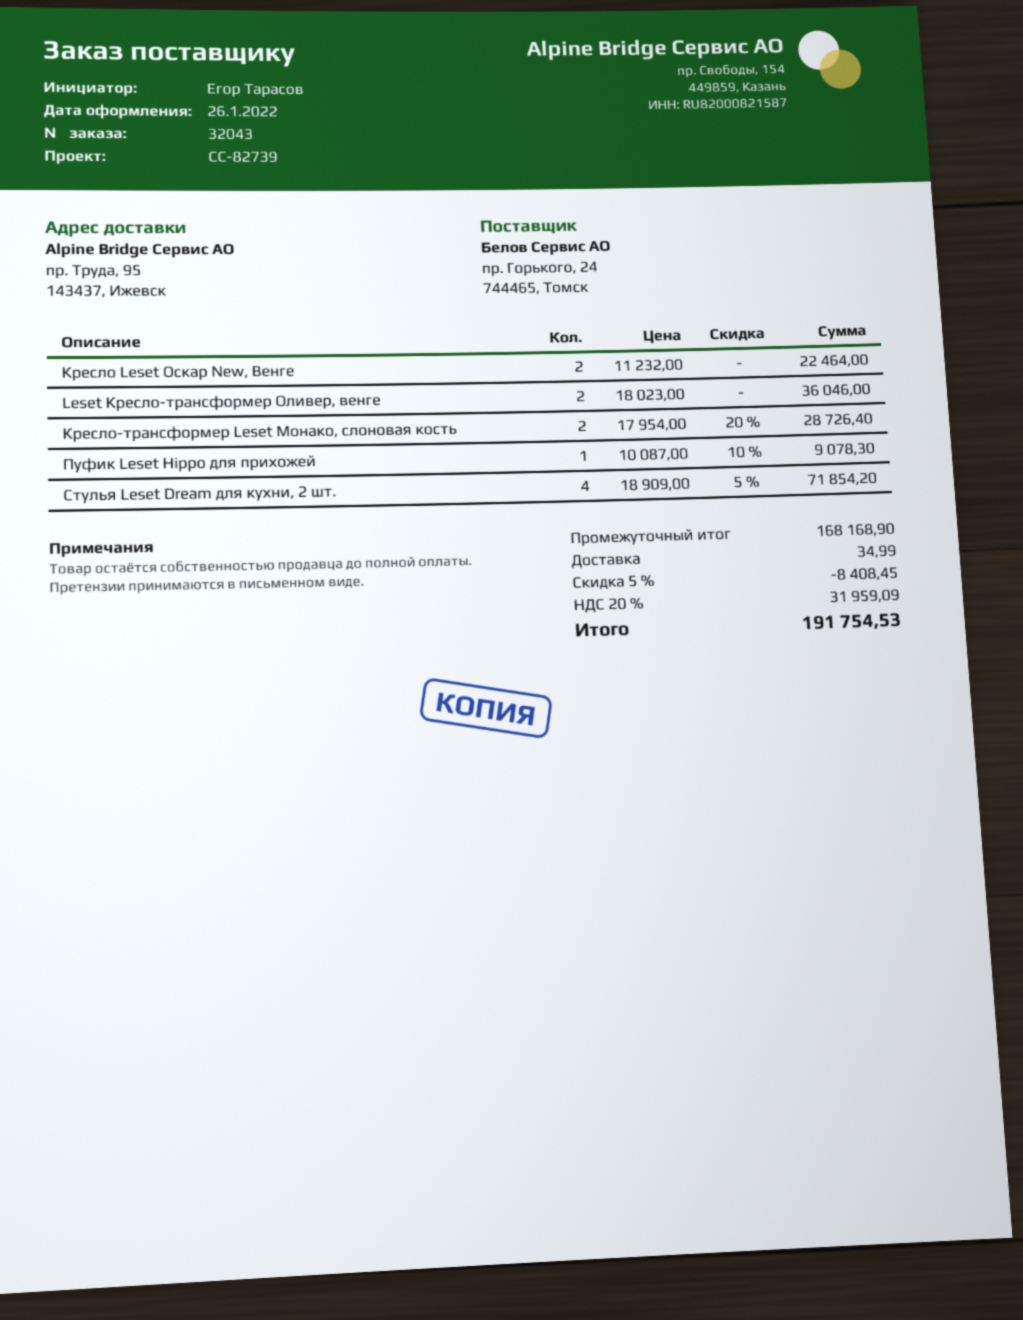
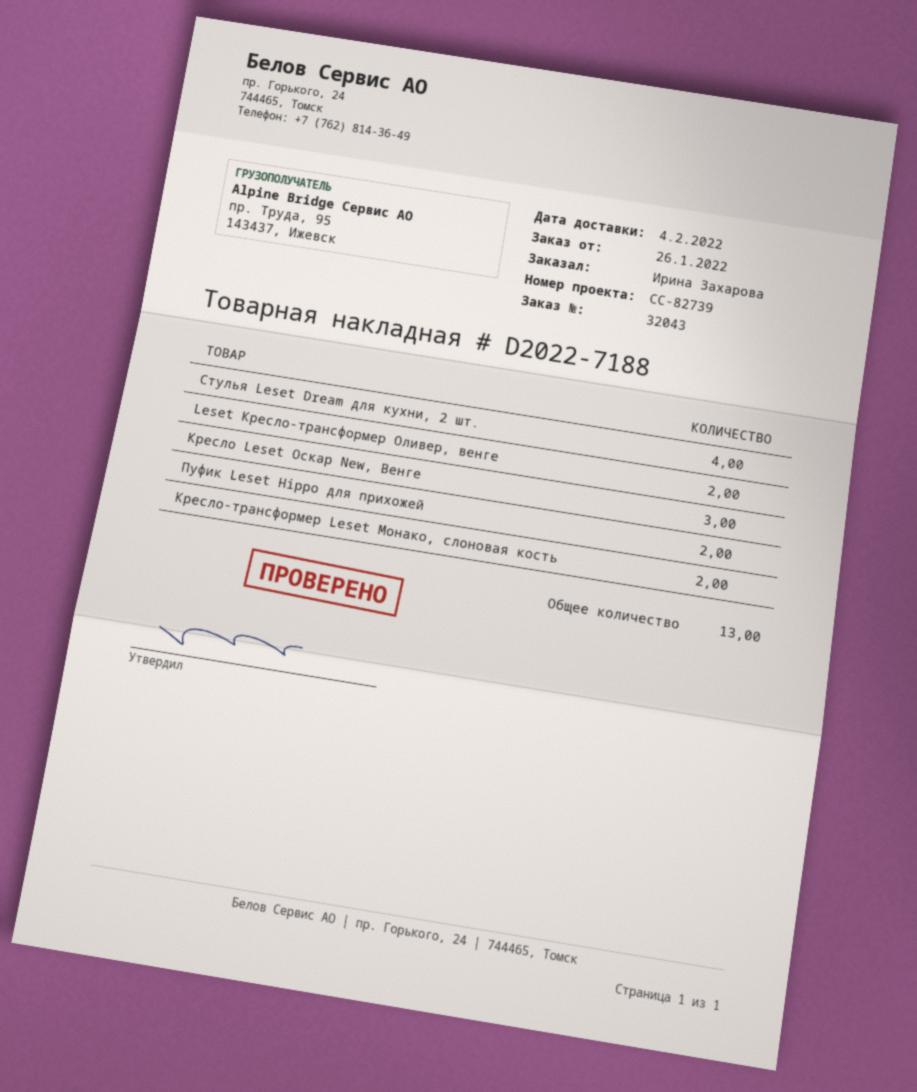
ordered by: Егор Тарасов -> Ирина Захарова
Кресло Leset Оскар New, Венге: 2 -> 3
Пуфик Leset Hippo для прихожей: 1 -> 2

